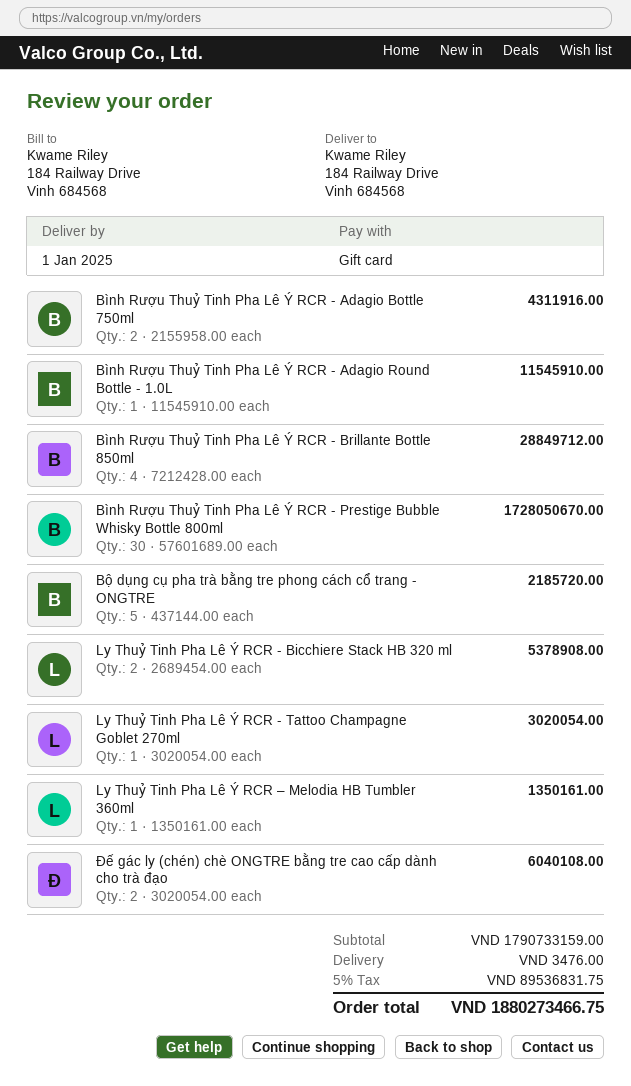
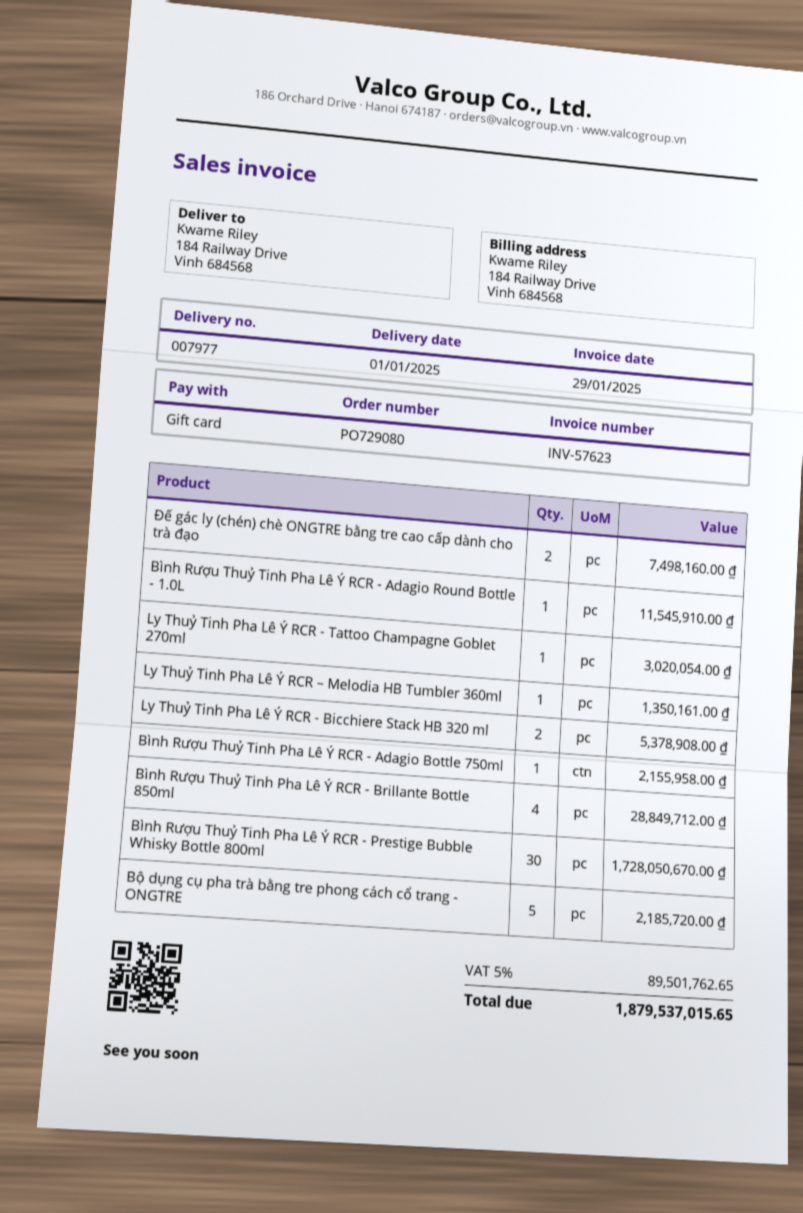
Bình Rượu Thuỷ Tinh Pha Lê Ý RCR - Adagio Bottle 750ml: 2 for 4311916.00 -> 1 for 2155958.00
Đế gác ly (chén) chè ONGTRE bằng tre cao cấp dành cho trà đạo: 2 for 6040108.00 -> 2 for 7498160.00
shipping: 3476.00 -> none
tax: 5% = 89536831.75 -> 5% = 89501762.65
total: 1880273466.75 -> 1879537015.65

